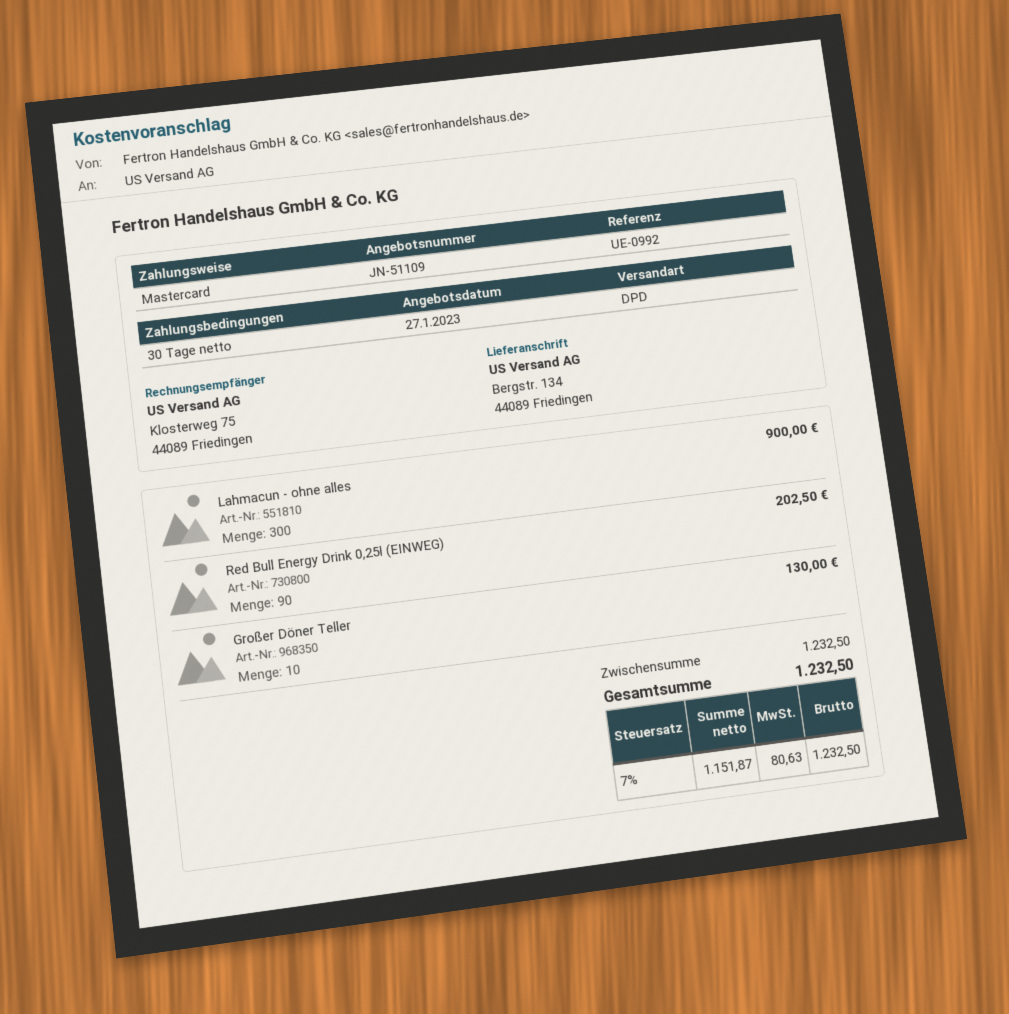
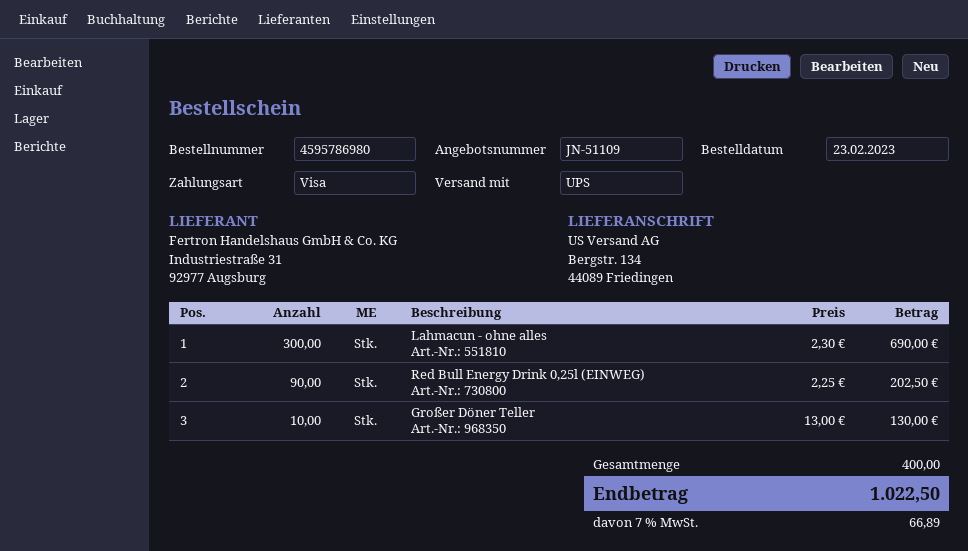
payment method: Mastercard -> Visa
shipping method: DPD -> UPS
Lahmacun - ohne alles: 300 for 900.00 -> 300 for 690.00
tax: 7% = 80.63 -> 7% = 66.89
total: 1232.50 -> 1022.50

